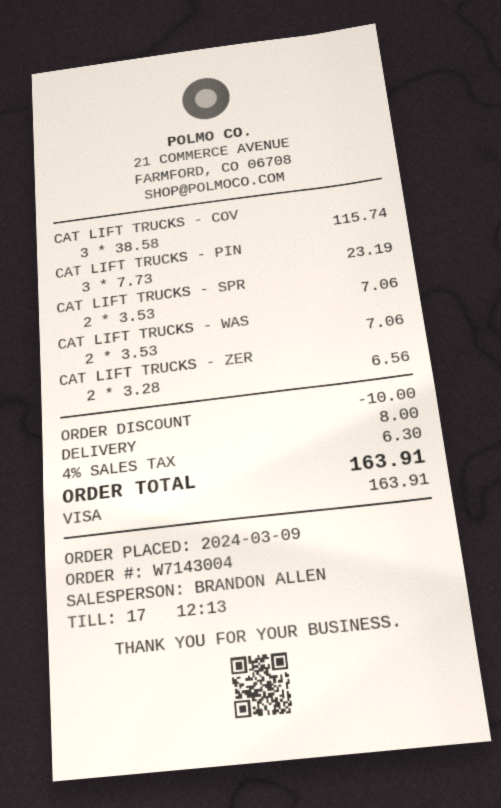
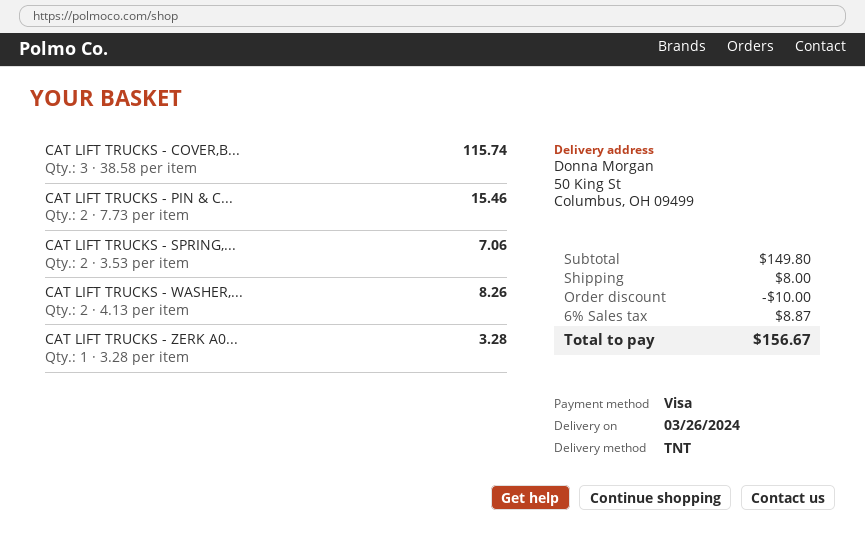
CAT LIFT TRUCKS - PIN: 3 x 7.73 = 23.19 -> 2 x 7.73 = 15.46
CAT LIFT TRUCKS - WAS: 2 x 3.53 = 7.06 -> 2 x 4.13 = 8.26
CAT LIFT TRUCKS - ZER: 2 x 3.28 = 6.56 -> 1 x 3.28 = 3.28
tax: 4% = 6.30 -> 6% = 8.87
total: 163.91 -> 156.67

